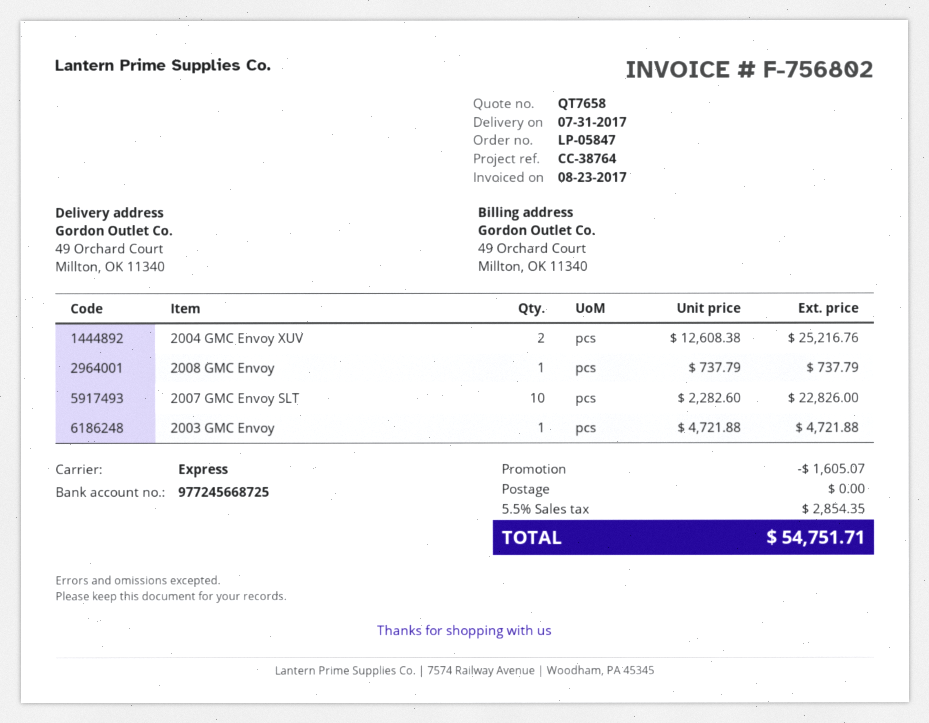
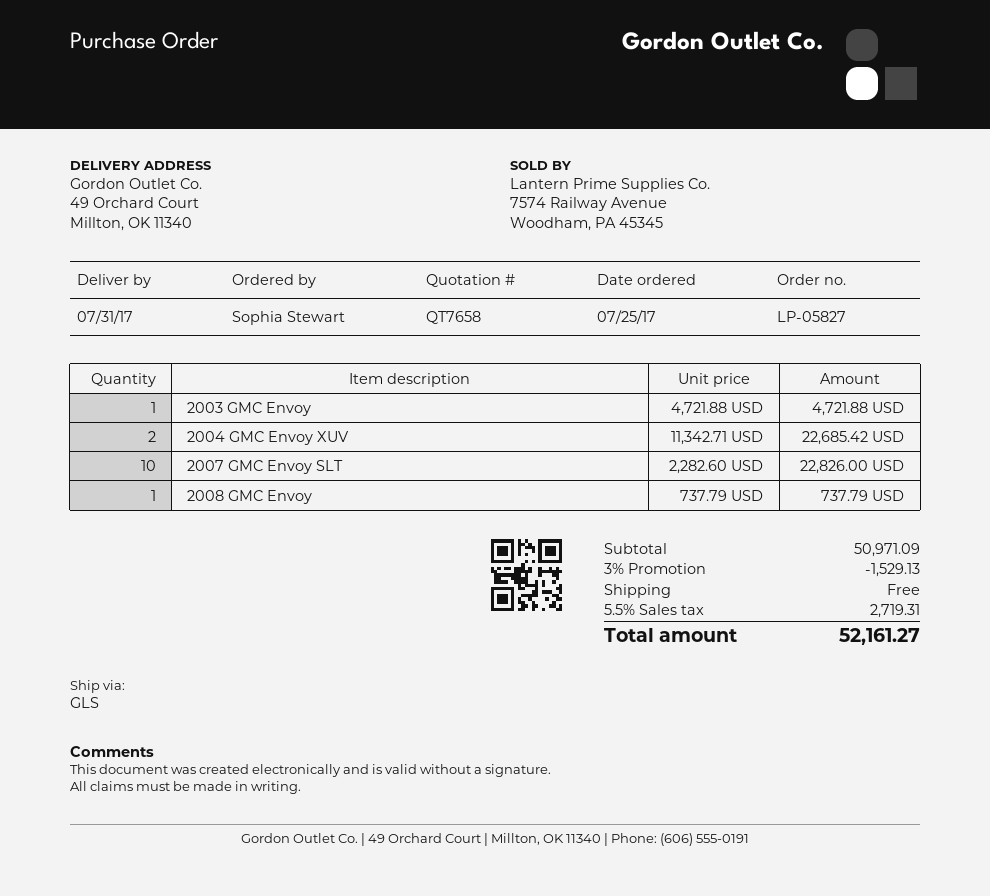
order number: LP-05847 -> LP-05827
shipping method: express -> GLS
2004 GMC Envoy XUV: 2 x 12608.38 = 25216.76 -> 2 x 11342.71 = 22685.42
discount: 1605.07 -> 1529.13
tax: 5.5% = 2854.35 -> 5.5% = 2719.31
total: 54751.71 -> 52161.27

